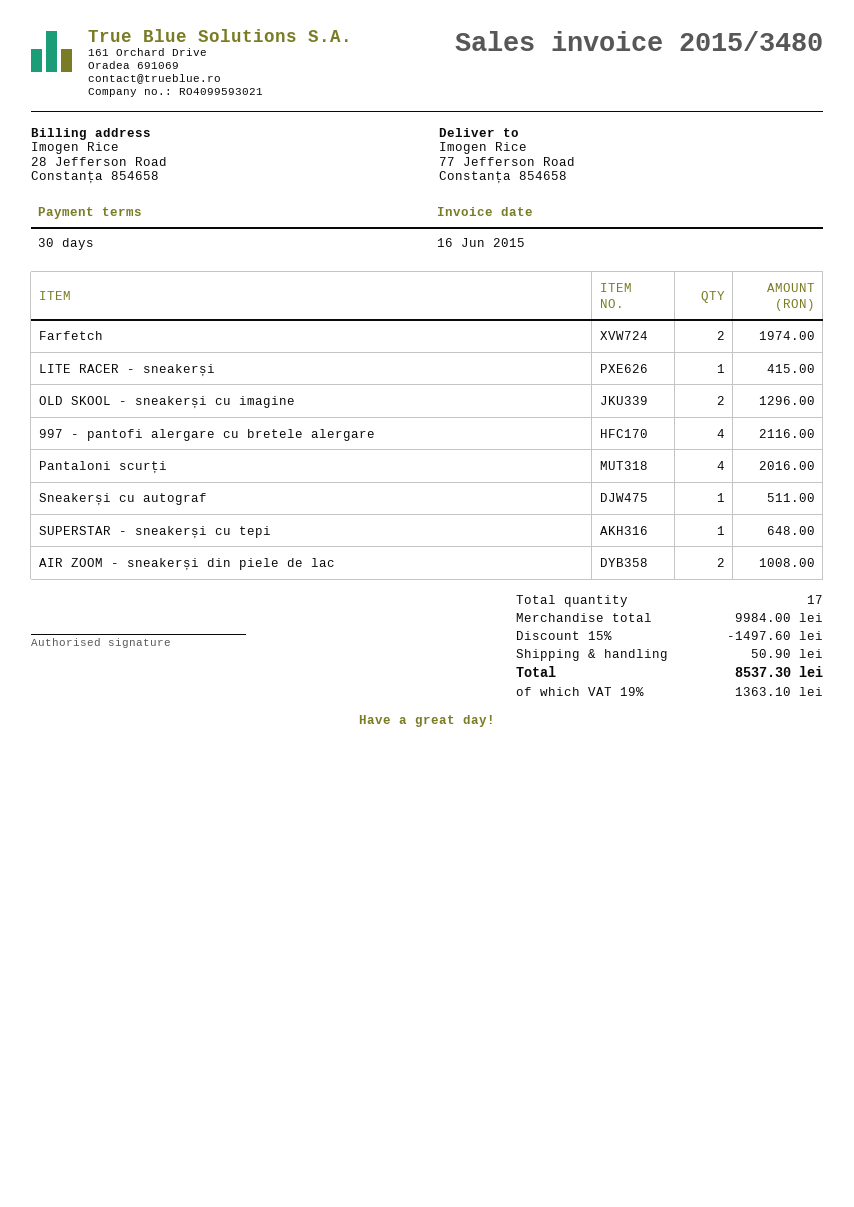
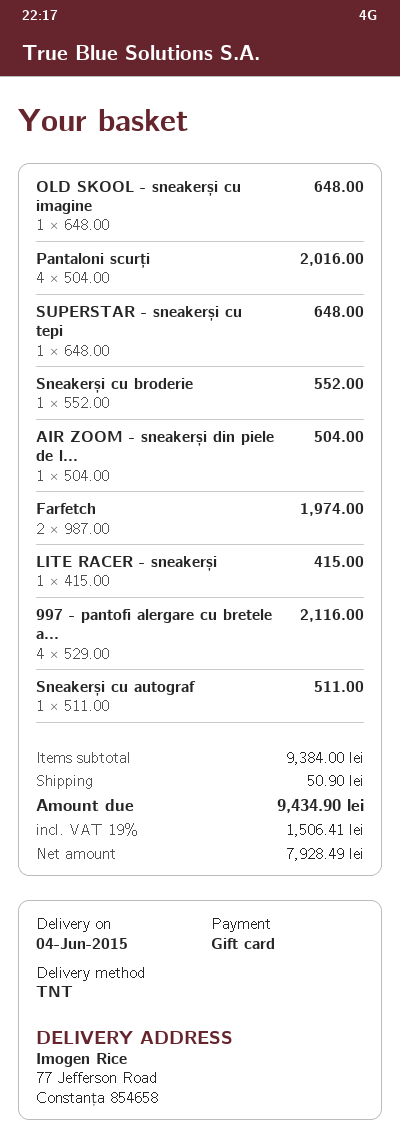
OLD SKOOL - sneakerși cu imagine: 2 for 1296.00 -> 1 for 648.00
AIR ZOOM - sneakerși din piele de lac: 2 for 1008.00 -> 1 for 504.00
Sneakerși cu broderie: none -> 1 for 552.00
subtotal: 9984.00 -> 9384.00
discount: 15% = 1497.60 -> none
tax: 19% = 1363.10 -> 19% = 1506.41
total: 8537.30 -> 9434.90

